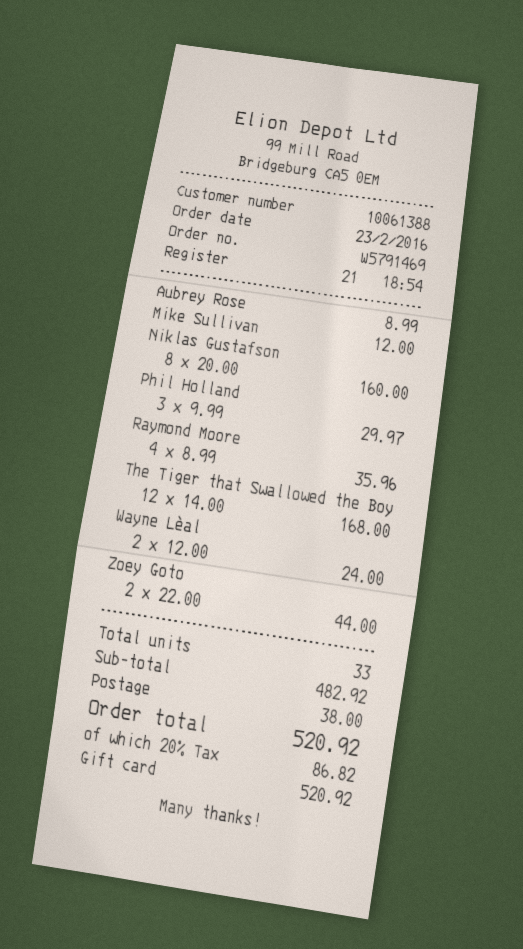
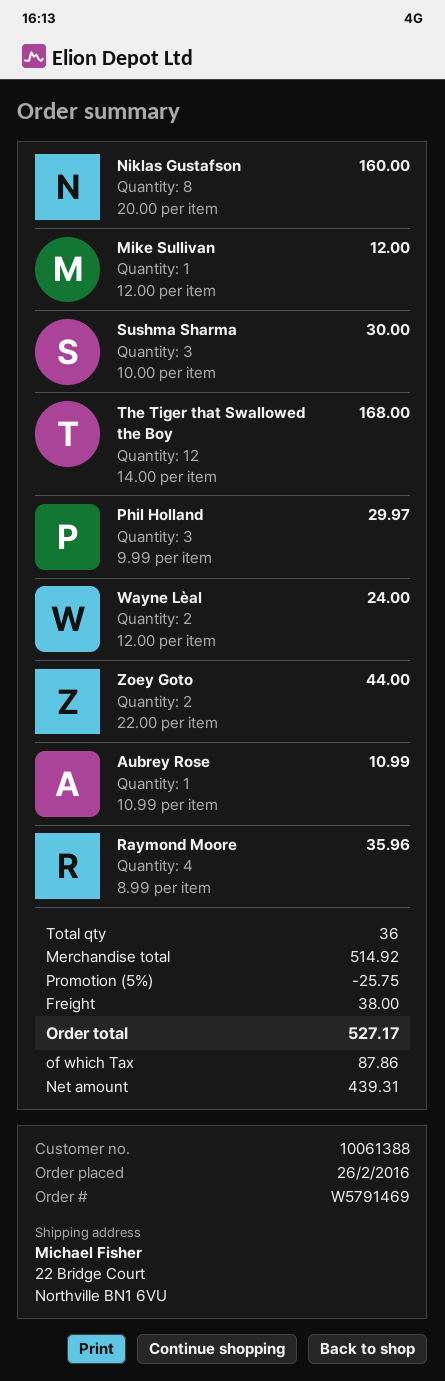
order date: 2016-02-23 -> 2016-02-26
Aubrey Rose: 1 x 8.99 = 8.99 -> 1 x 10.99 = 10.99
Sushma Sharma: none -> 3 x 10.00 = 30.00
total quantity: 33 -> 36
subtotal: 482.92 -> 514.92
discount: none -> 5% = 25.75
tax: 86.82 -> 87.86
total: 520.92 -> 527.17

